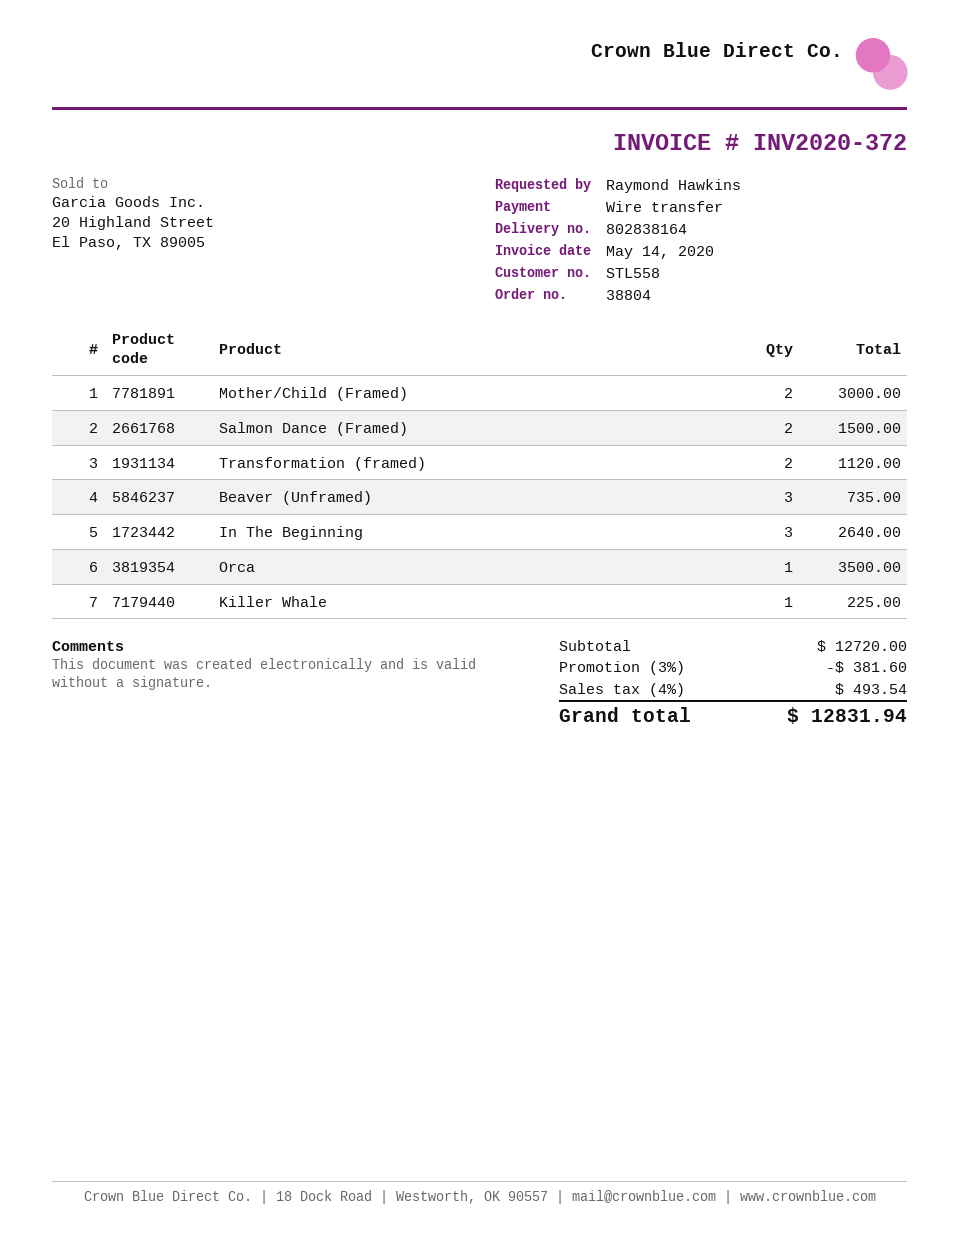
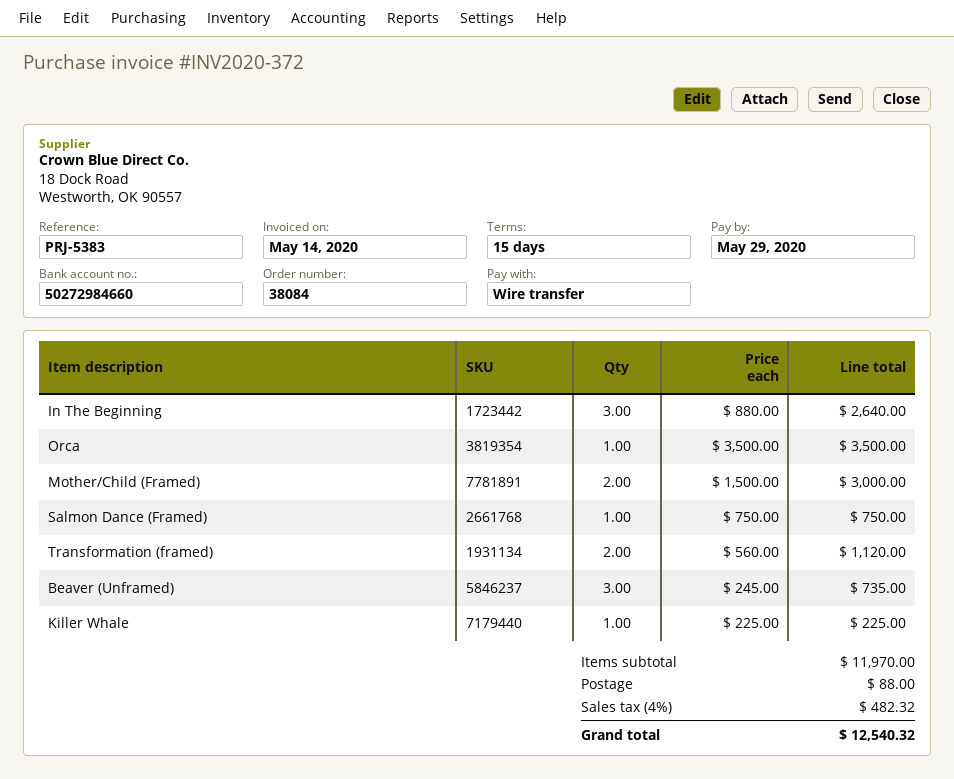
order number: 38804 -> 38084
Salmon Dance (Framed): 2 for 1500.00 -> 1 for 750.00
subtotal: 12720.00 -> 11970.00
discount: 3% = 381.60 -> none
shipping: none -> 88.00
tax: 4% = 493.54 -> 4% = 482.32
total: 12831.94 -> 12540.32

